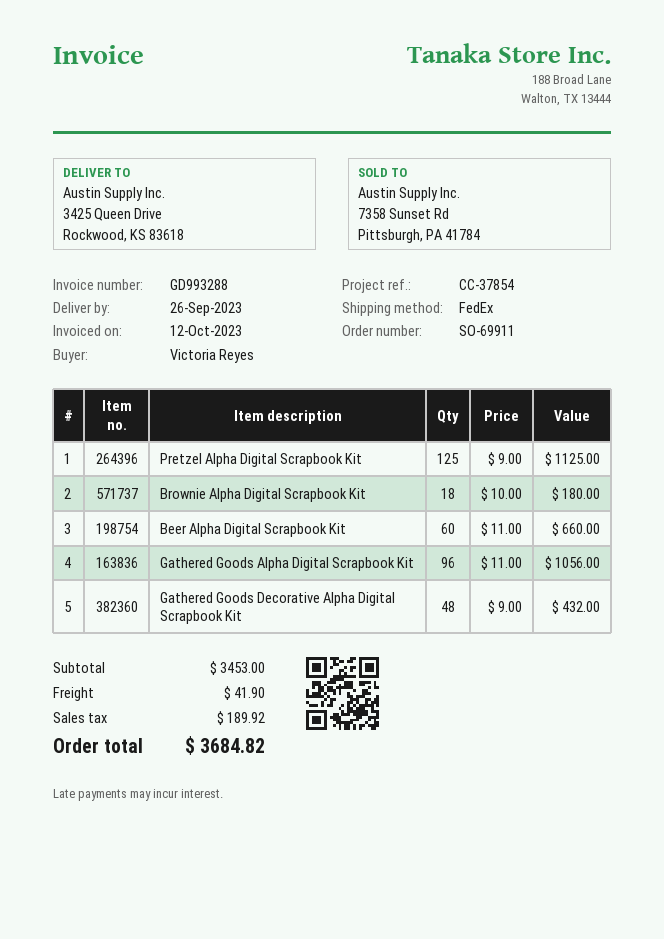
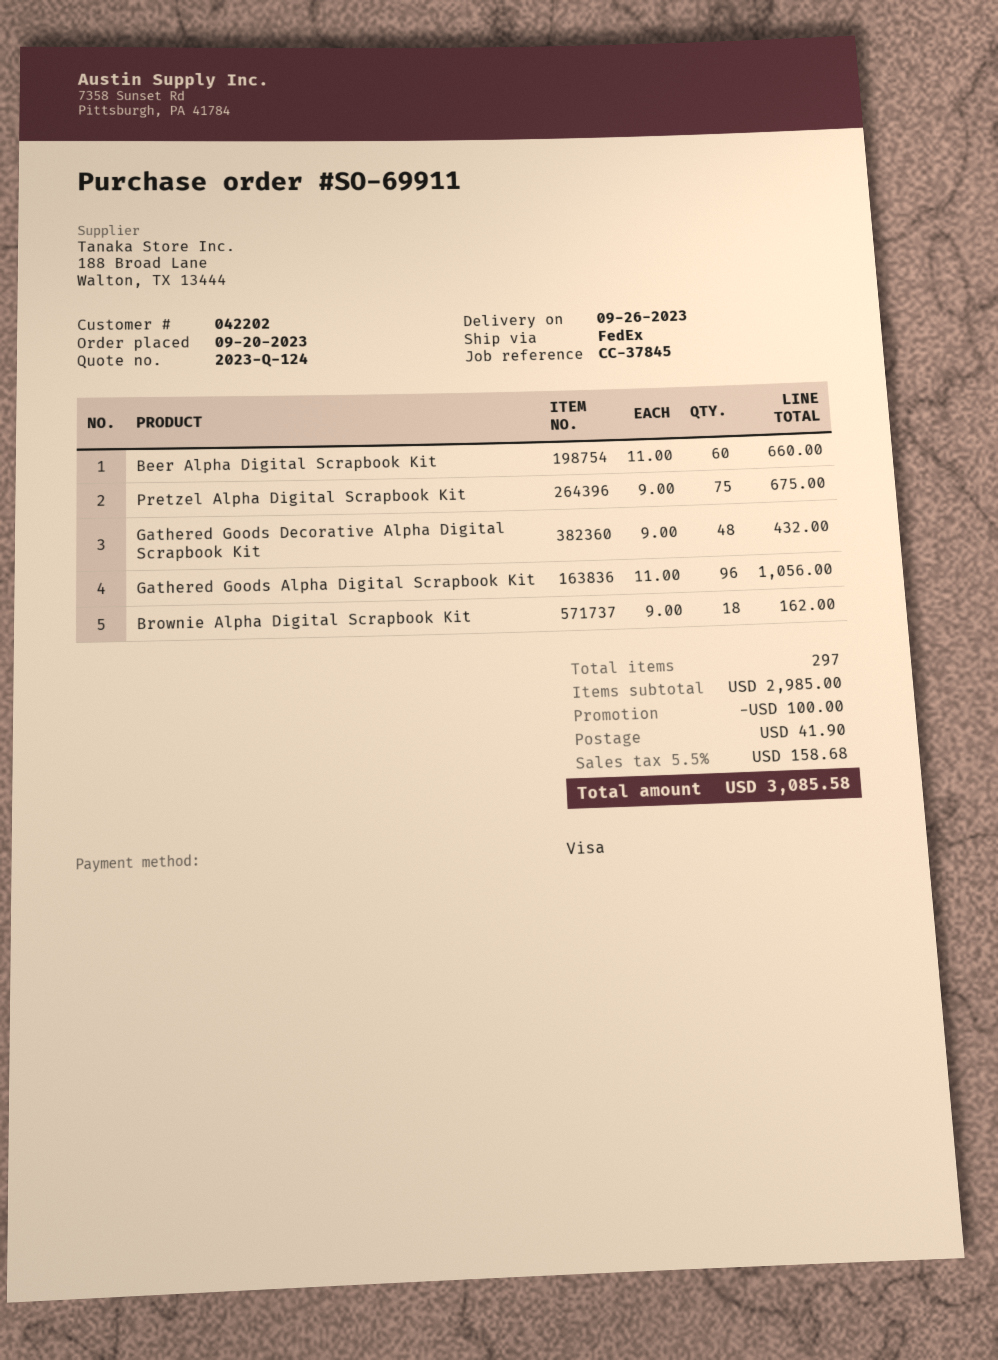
reference: CC-37854 -> CC-37845
Pretzel Alpha Digital Scrapbook Kit: 125 x 9.00 = 1125.00 -> 75 x 9.00 = 675.00
Brownie Alpha Digital Scrapbook Kit: 18 x 10.00 = 180.00 -> 18 x 9.00 = 162.00
subtotal: 3453.00 -> 2985.00
discount: none -> 100.00
tax: 189.92 -> 158.68
total: 3684.82 -> 3085.58

